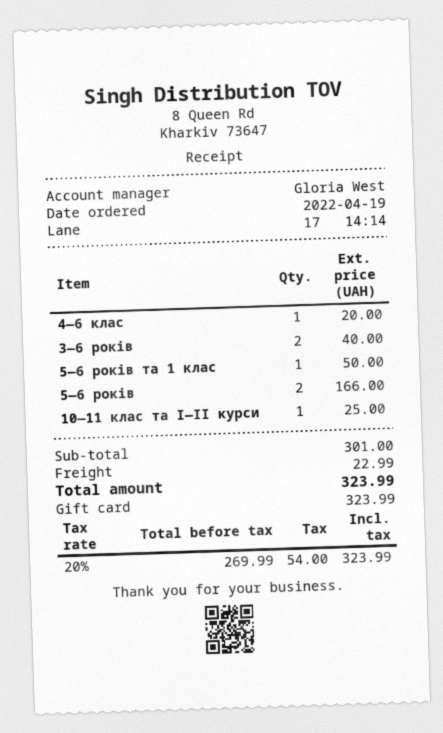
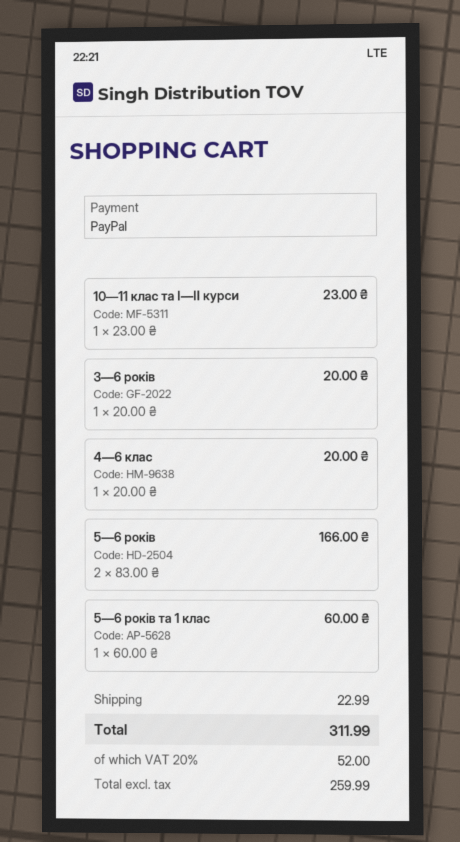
payment method: gift card -> PayPal
3—6 років: 2 for 40.00 -> 1 for 20.00
5—6 років та 1 клас: 1 for 50.00 -> 1 for 60.00
10—11 клас та I—II курси: 1 for 25.00 -> 1 for 23.00
net: 269.99 -> 259.99
tax: 20% = 54.00 -> 20% = 52.00
total: 323.99 -> 311.99

